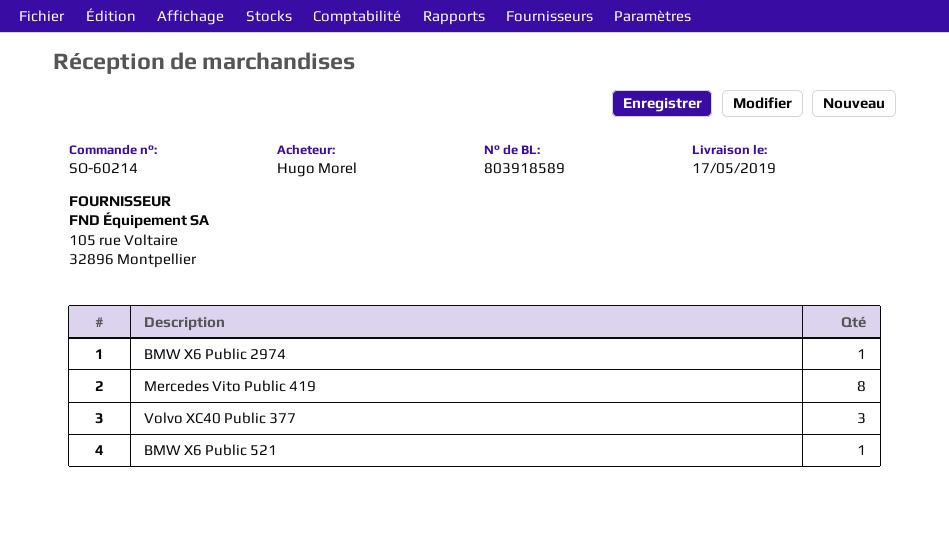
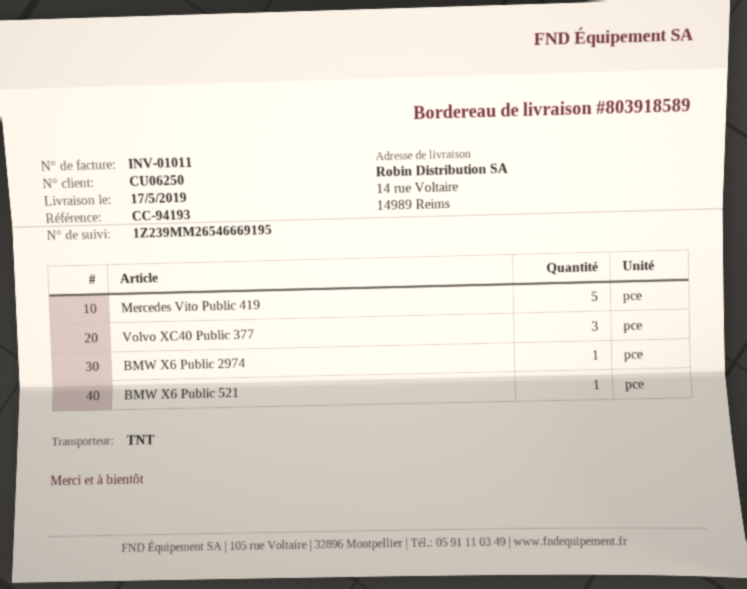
Mercedes Vito Public 419: 8 -> 5

